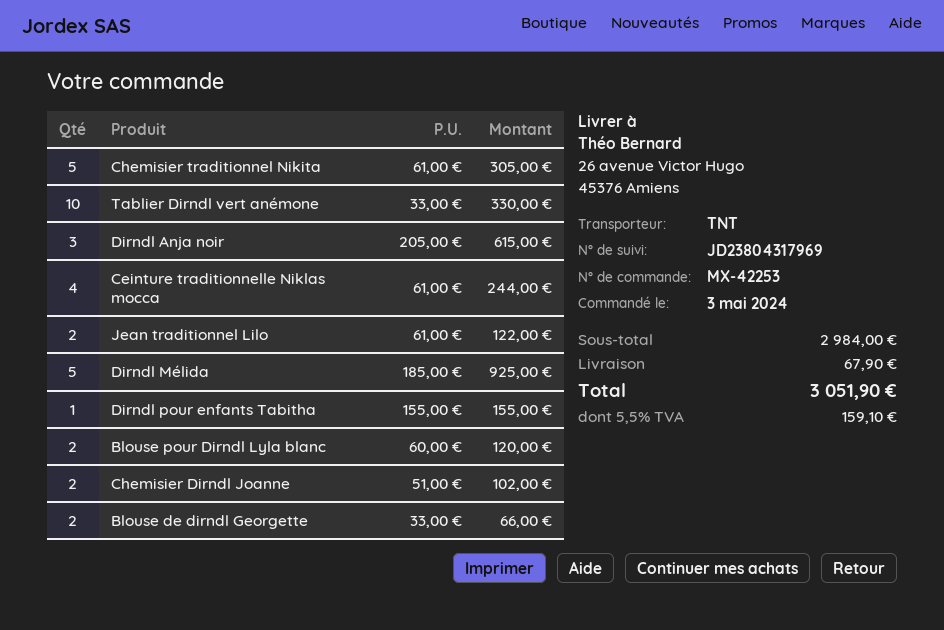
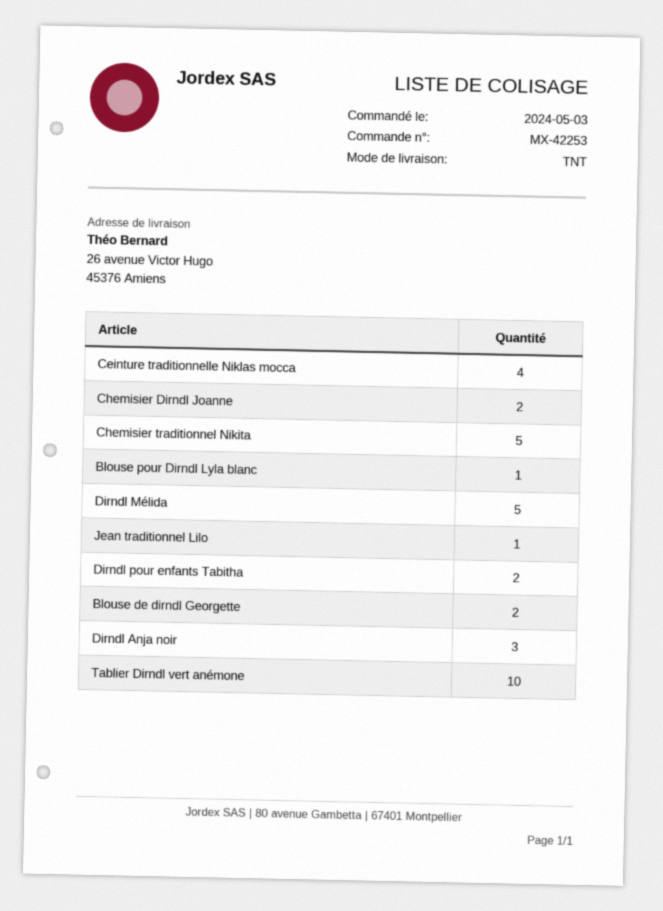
Jean traditionnel Lilo: 2 -> 1
Dirndl pour enfants Tabitha: 1 -> 2
Blouse pour Dirndl Lyla blanc: 2 -> 1

